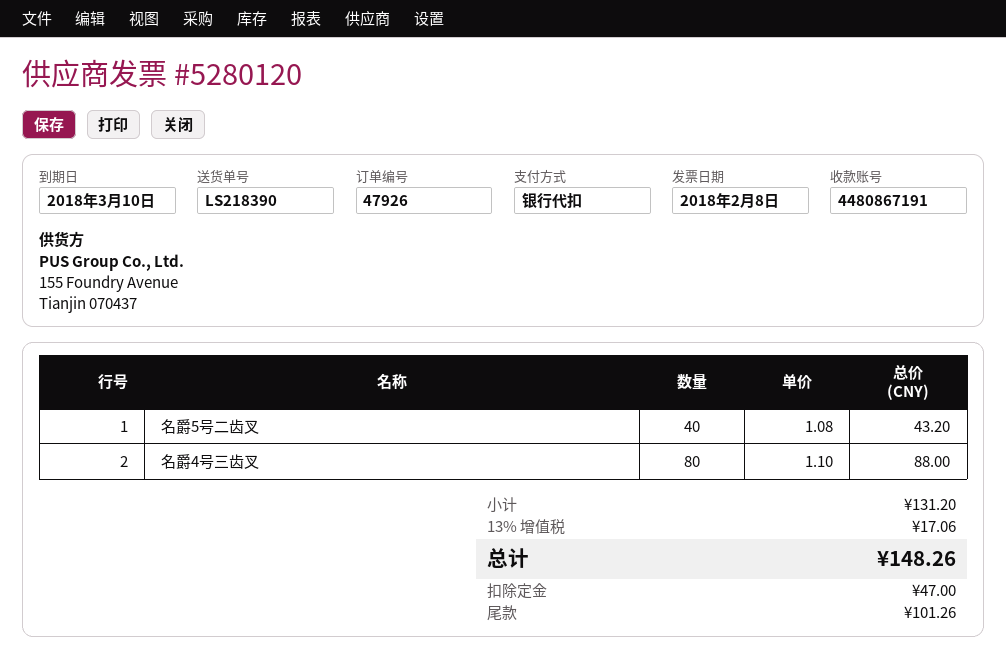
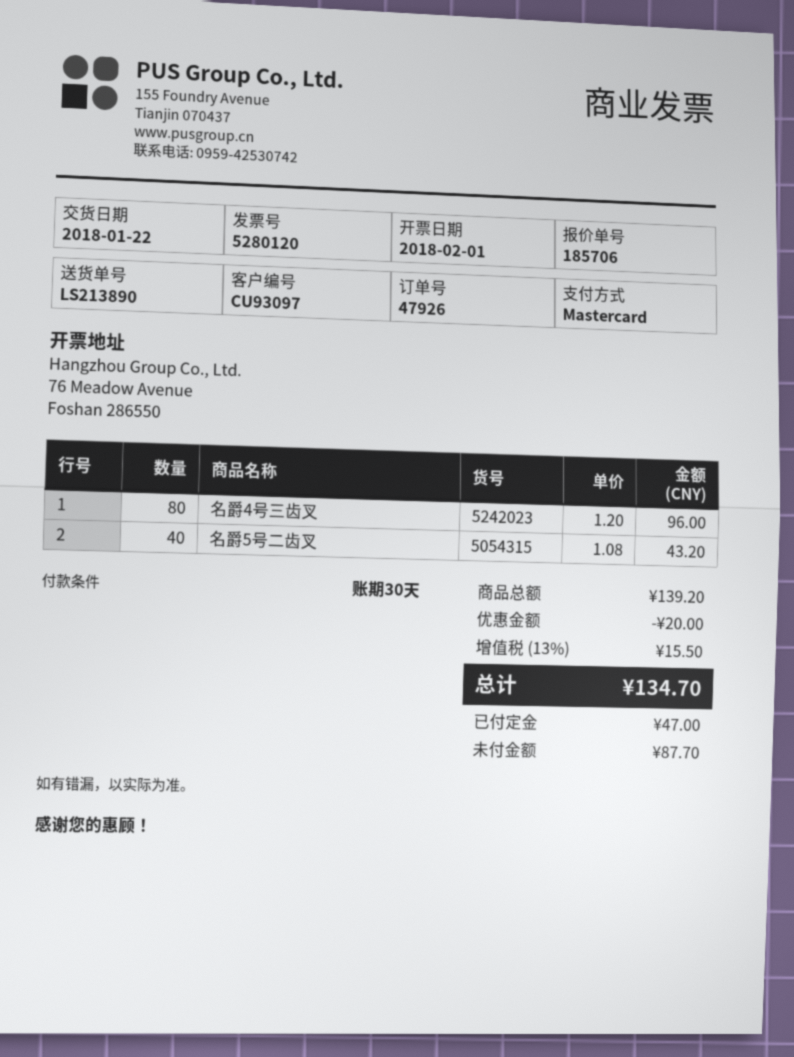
delivery note number: LS218390 -> LS213890
invoice date: 2018-02-08 -> 2018-02-01
payment method: direct debit -> Mastercard
名爵4号三齿叉: 80 x 1.10 = 88.00 -> 80 x 1.20 = 96.00
subtotal: 131.20 -> 139.20
discount: none -> 20.00
tax: 13% = 17.06 -> 13% = 15.50
total: 148.26 -> 134.70
balance: 101.26 -> 87.70

